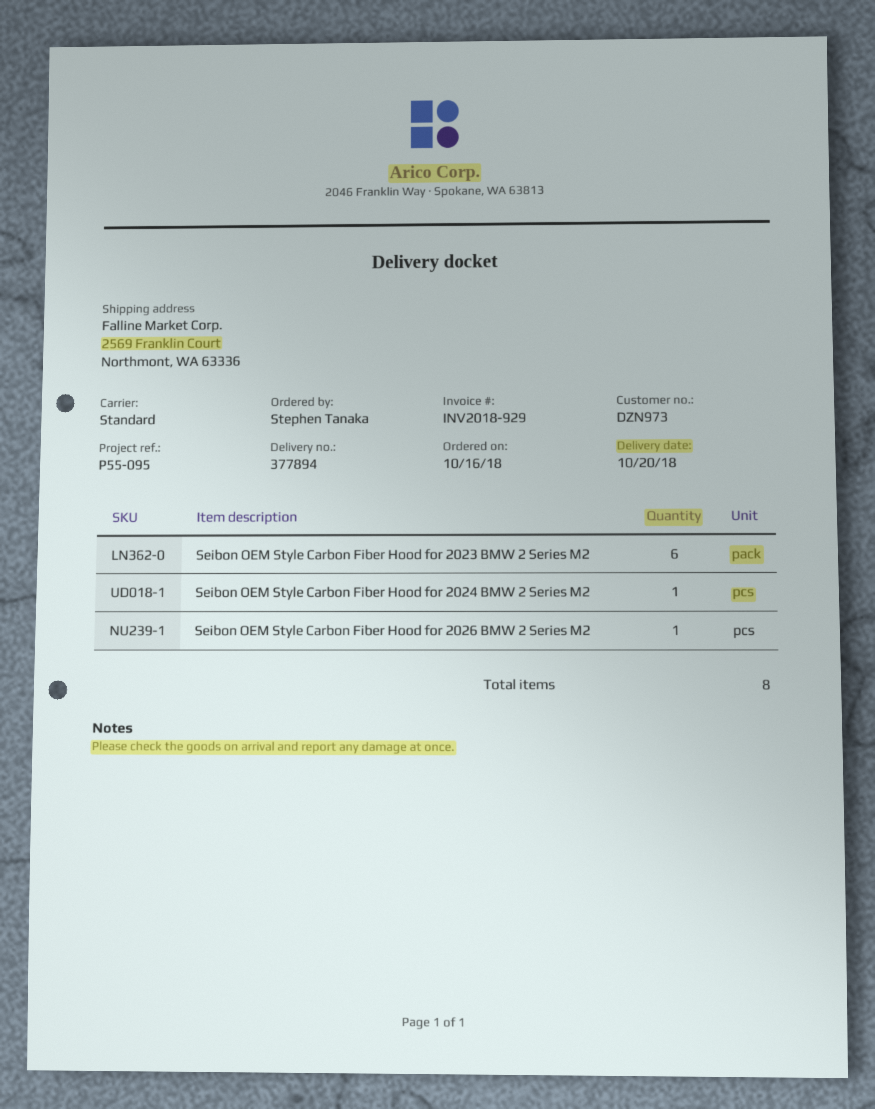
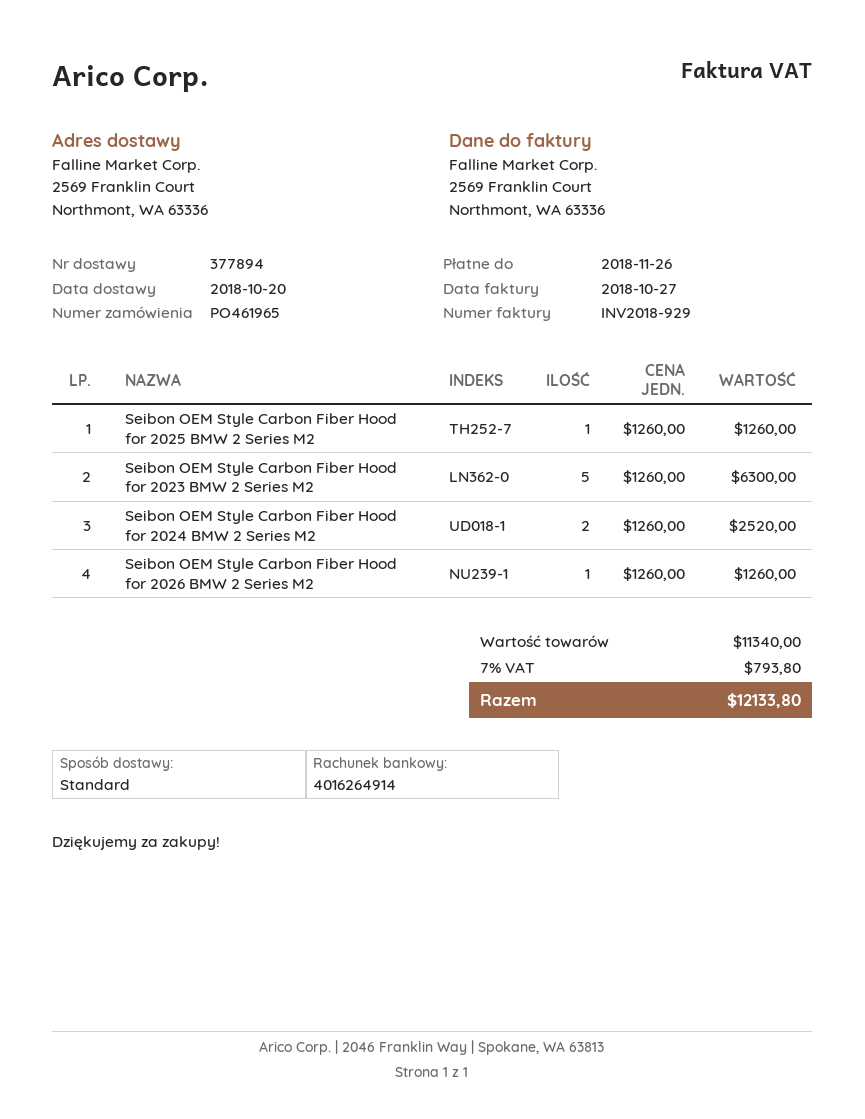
Seibon OEM Style Carbon Fiber Hood for 2023 BMW 2 Series M2: 6 -> 5
Seibon OEM Style Carbon Fiber Hood for 2024 BMW 2 Series M2: 1 -> 2
Seibon OEM Style Carbon Fiber Hood for 2025 BMW 2 Series M2: none -> 1

